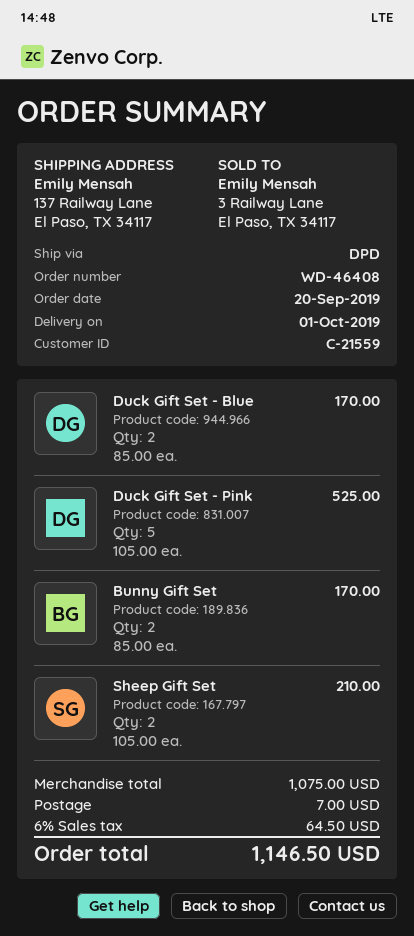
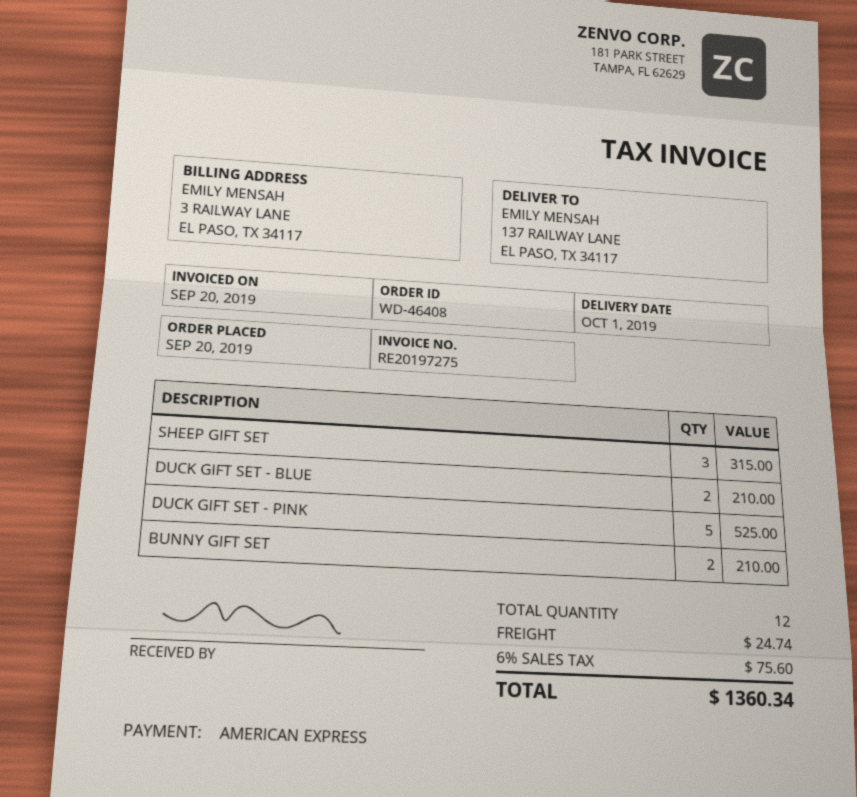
Duck Gift Set - Blue: 2 for 170.00 -> 2 for 210.00
Bunny Gift Set: 2 for 170.00 -> 2 for 210.00
Sheep Gift Set: 2 for 210.00 -> 3 for 315.00
shipping: 7.00 -> 24.74
tax: 6% = 64.50 -> 6% = 75.60
total: 1146.50 -> 1360.34

